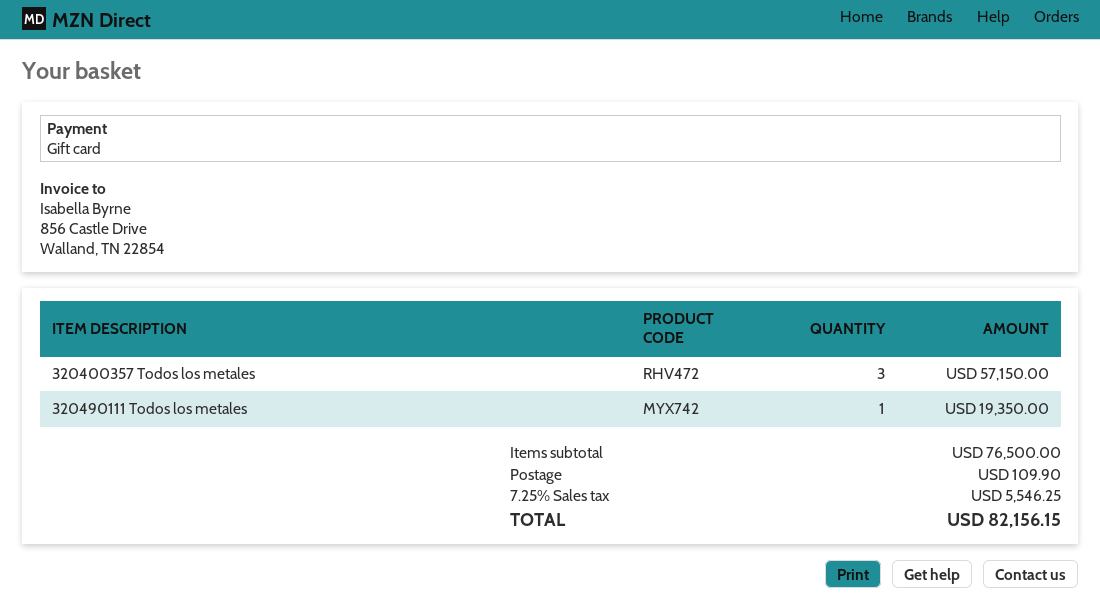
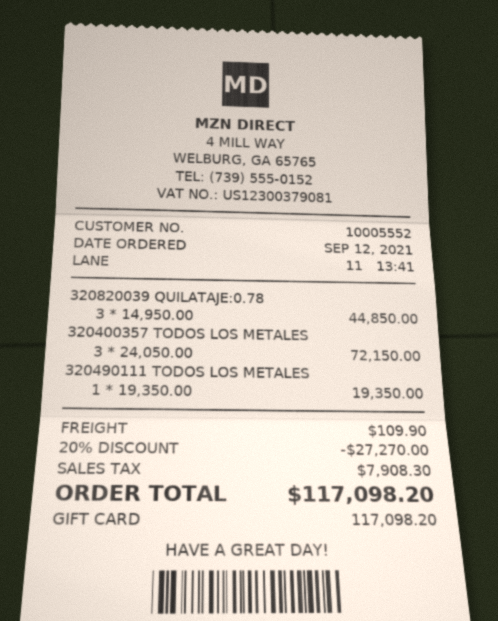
320400357 Todos los metales: 3 for 57150.00 -> 3 for 72150.00
320820039 QUILATAJE:0.78: none -> 3 for 44850.00
discount: none -> 20% = 27270.00
tax: 5546.25 -> 7908.30
total: 82156.15 -> 117098.20

